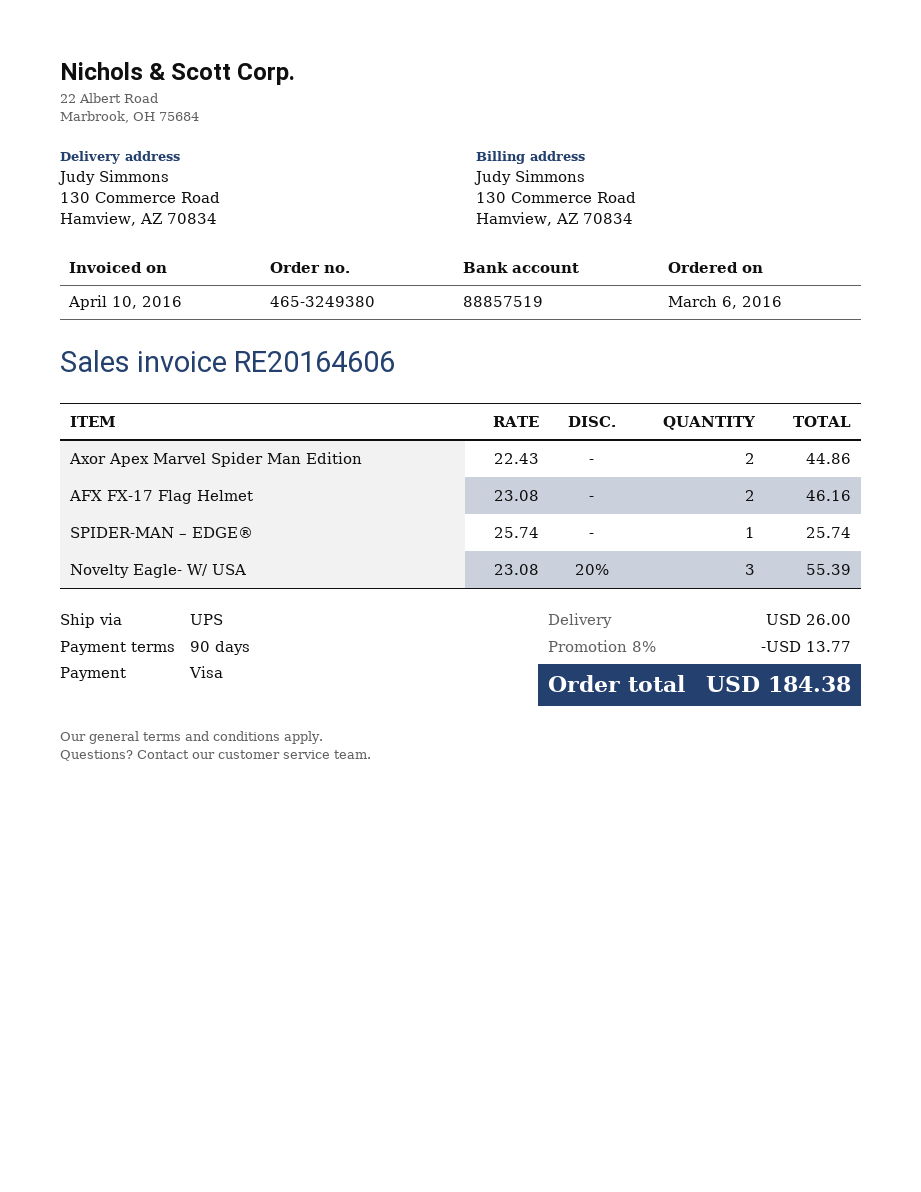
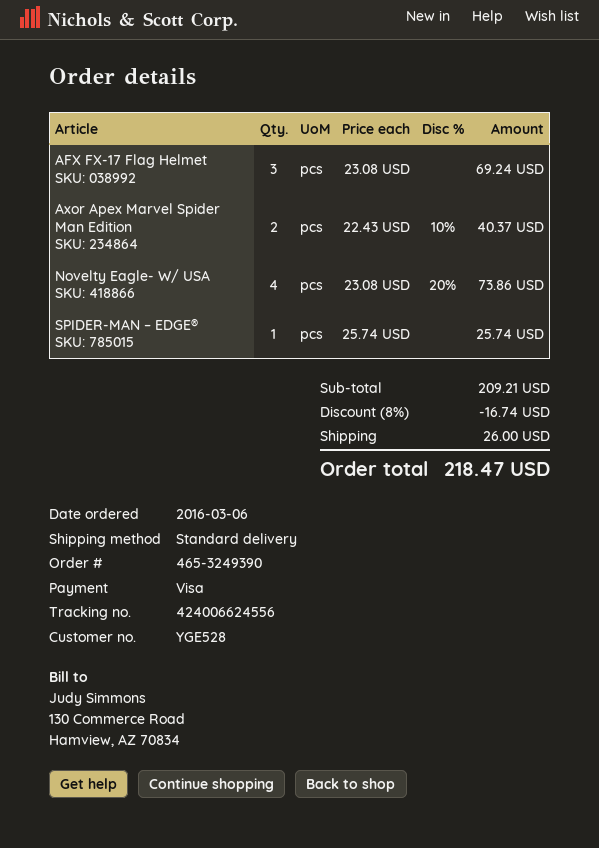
order number: 465-3249380 -> 465-3249390
shipping method: UPS -> standard
Axor Apex Marvel Spider Man Edition: 2 x 22.43 = 44.86 -> 2 x 22.43 - 10% = 40.37
AFX FX-17 Flag Helmet: 2 x 23.08 = 46.16 -> 3 x 23.08 = 69.24
Novelty Eagle- W/ USA: 3 x 23.08 - 20% = 55.39 -> 4 x 23.08 - 20% = 73.86
discount: 8% = 13.77 -> 8% = 16.74
total: 184.38 -> 218.47

